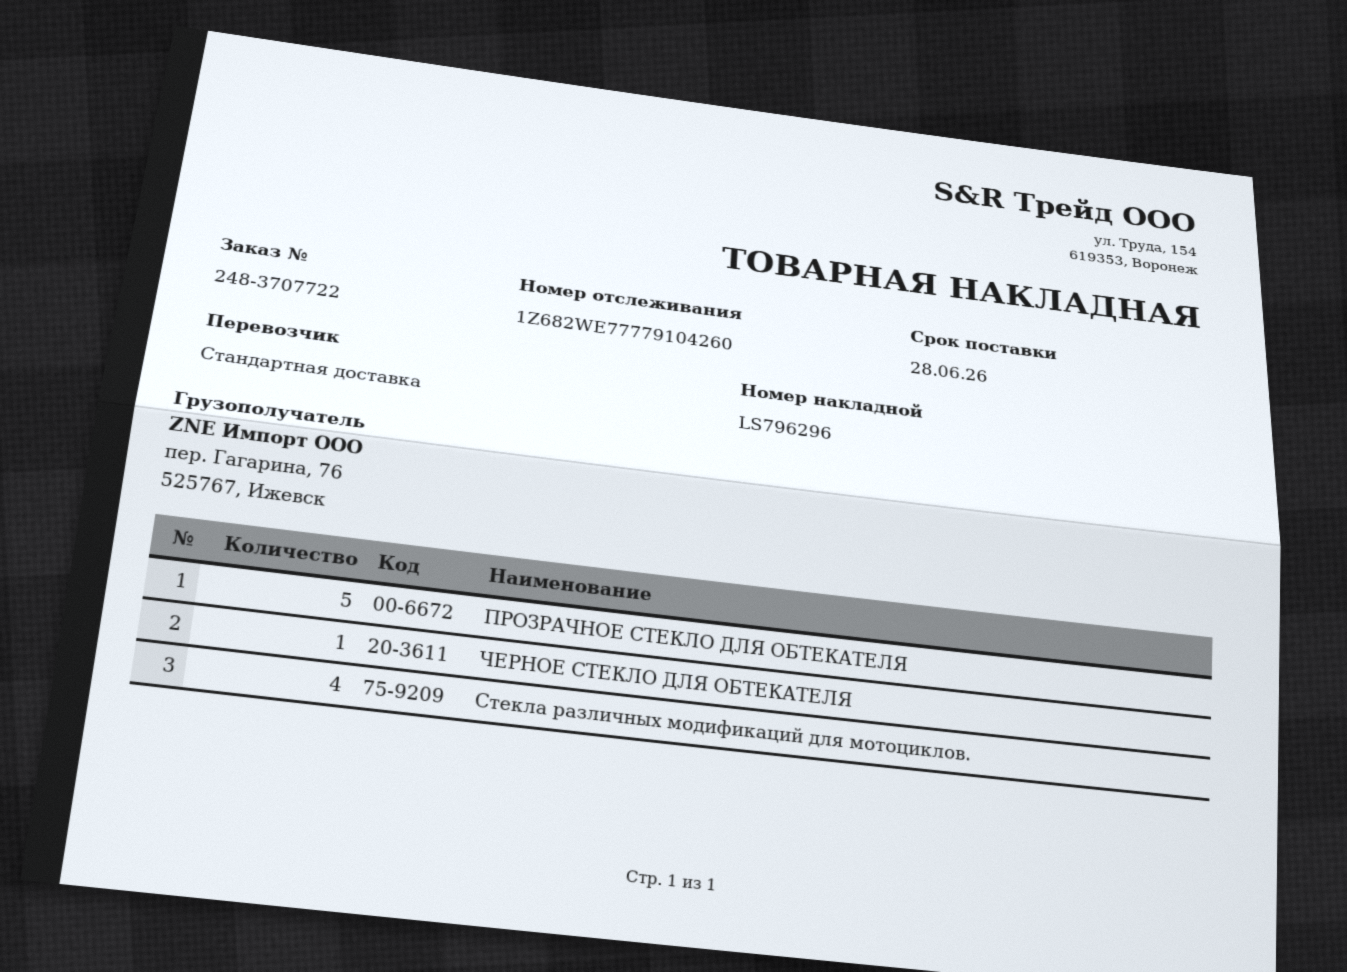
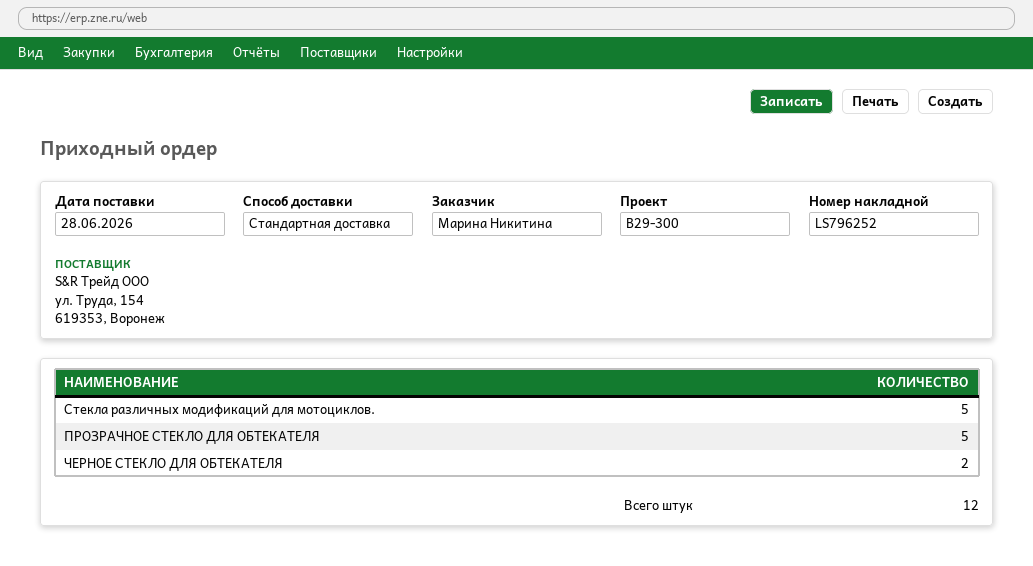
delivery note number: LS796296 -> LS796252
ЧЕРНОЕ СТЕКЛО ДЛЯ ОБТЕКАТЕЛЯ: 1 -> 2
Стекла различных модификаций для мотоциклов.: 4 -> 5

